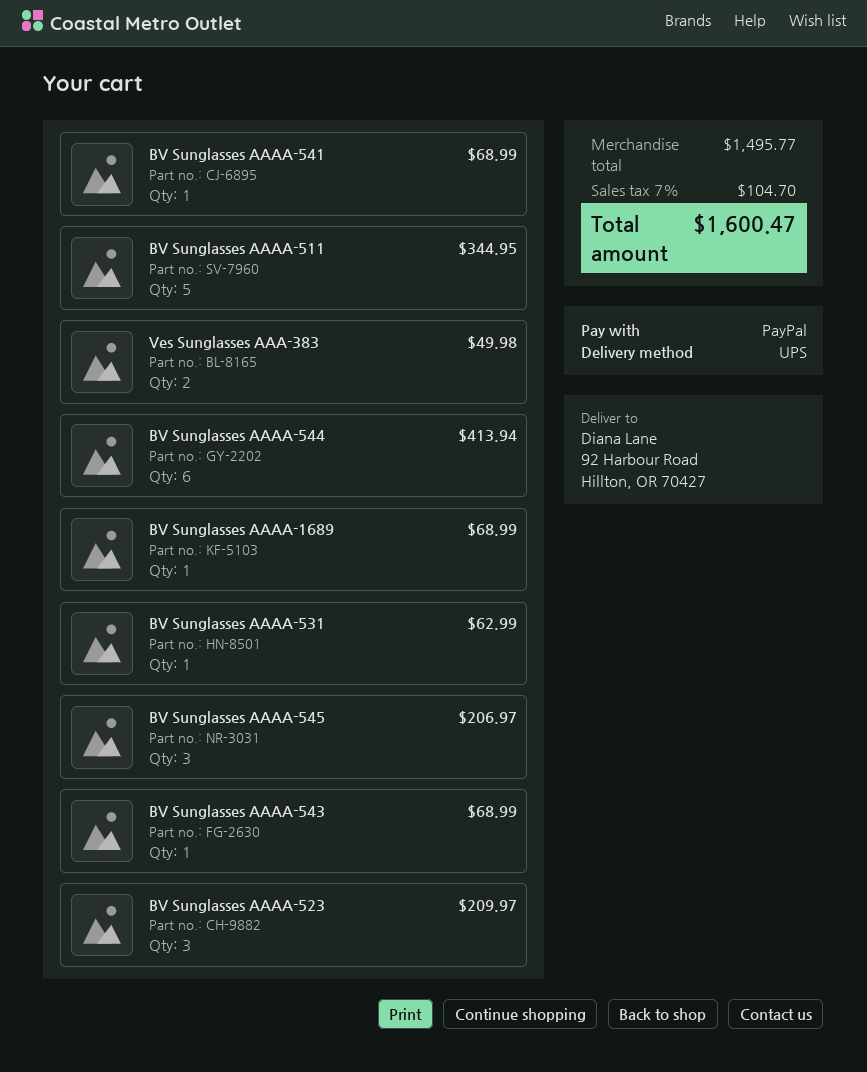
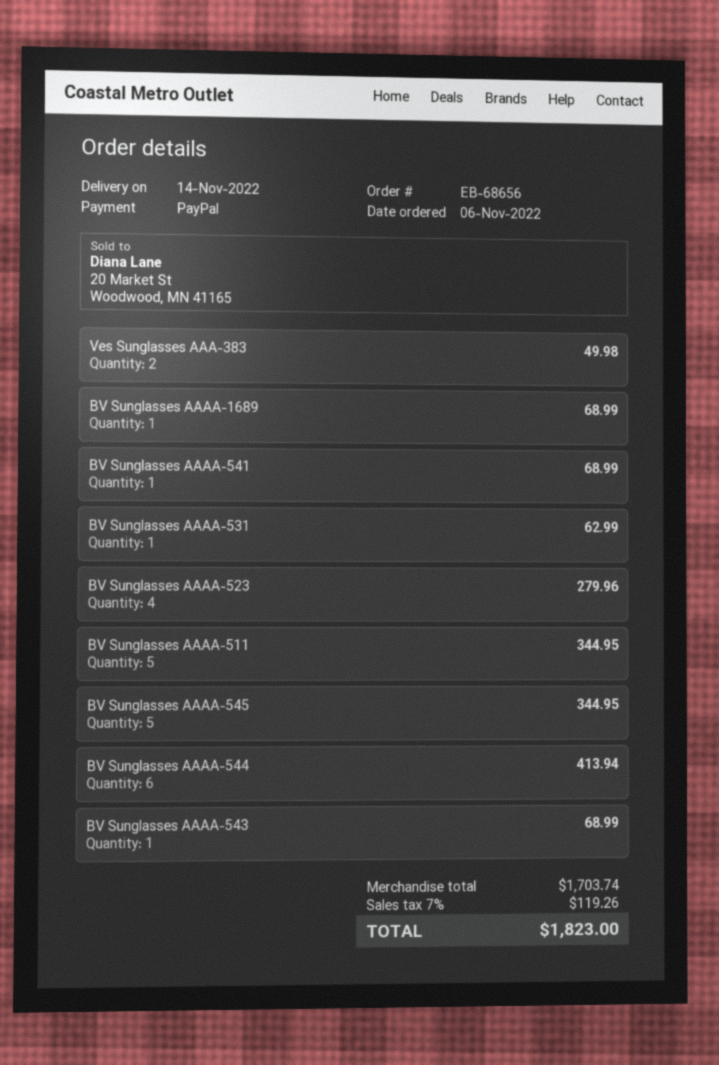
BV Sunglasses AAAA-545: 3 for 206.97 -> 5 for 344.95
BV Sunglasses AAAA-523: 3 for 209.97 -> 4 for 279.96
subtotal: 1495.77 -> 1703.74
tax: 7% = 104.70 -> 7% = 119.26
total: 1600.47 -> 1823.00

